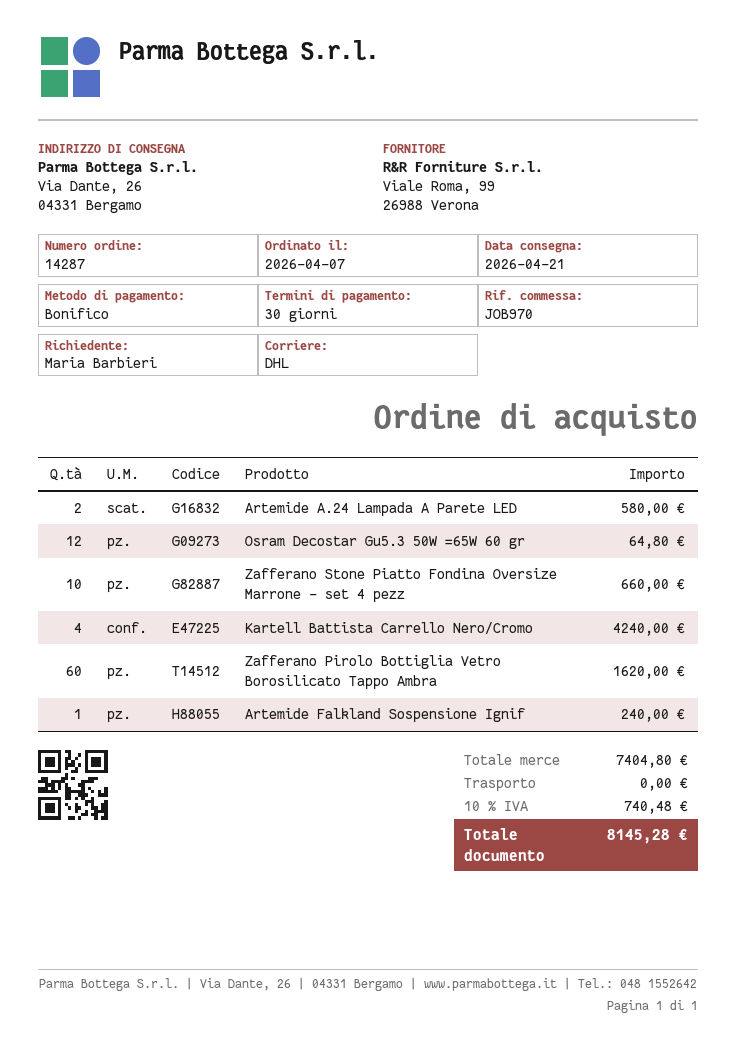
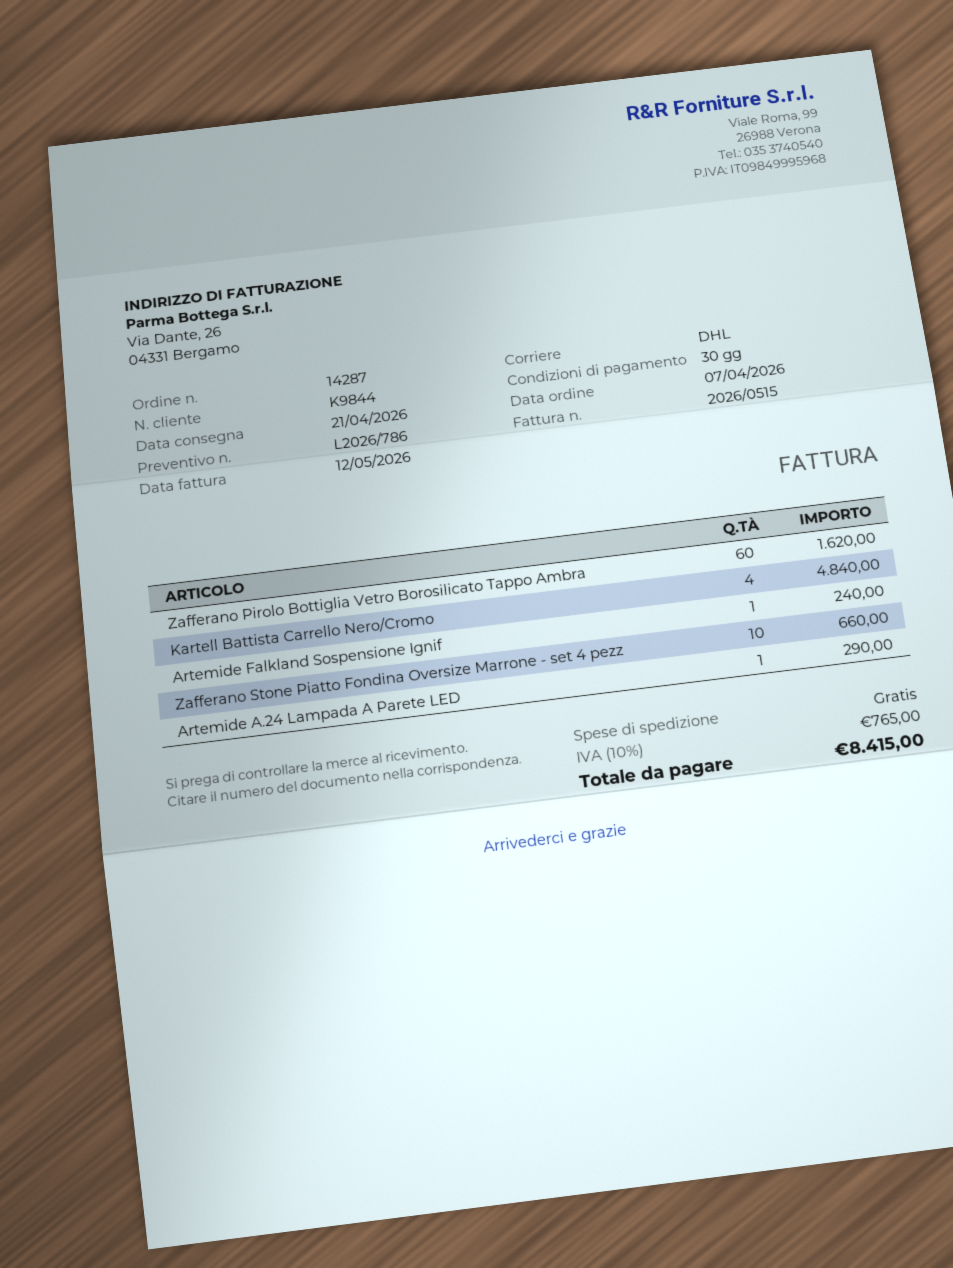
Artemide A.24 Lampada A Parete LED: 2 for 580.00 -> 1 for 290.00
Osram Decostar Gu5.3 50W =65W 60 gr: 12 for 64.80 -> none
Kartell Battista Carrello Nero/Cromo: 4 for 4240.00 -> 4 for 4840.00
tax: 10% = 740.48 -> 10% = 765.00
total: 8145.28 -> 8415.00

